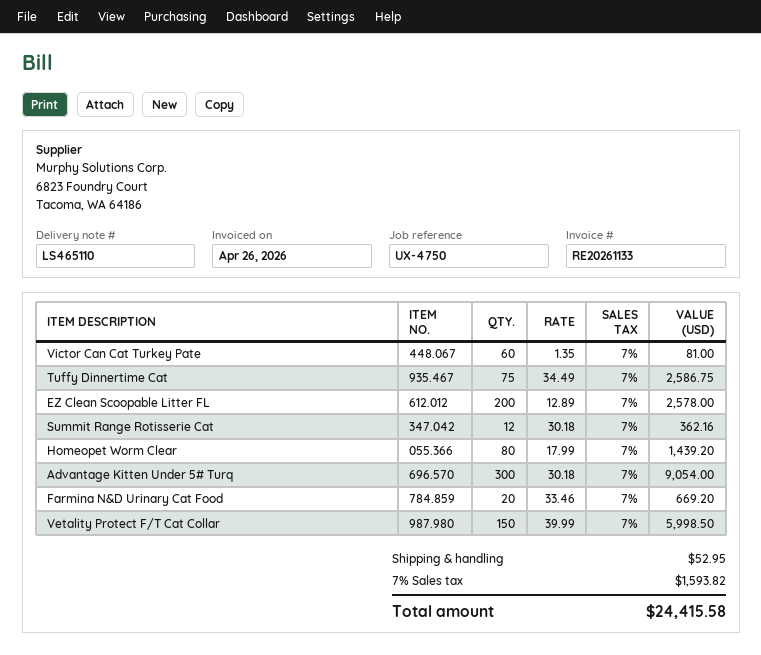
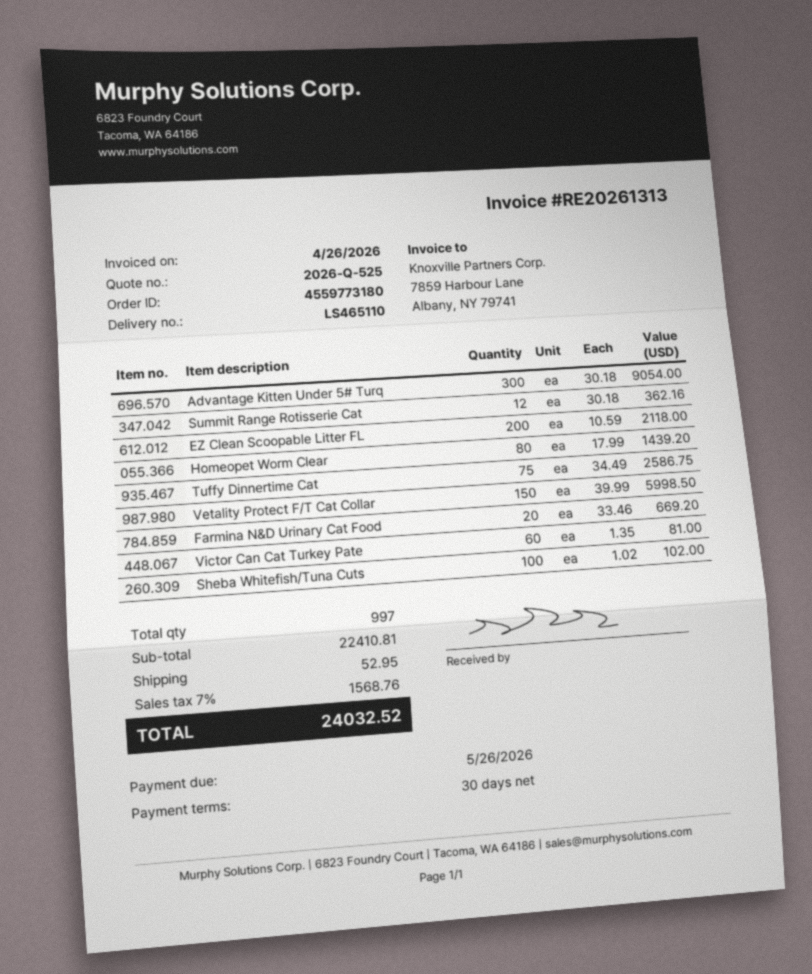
invoice number: RE20261133 -> RE20261313
EZ Clean Scoopable Litter FL: 200 x 12.89 = 2578.00 -> 200 x 10.59 = 2118.00
Sheba Whitefish/Tuna Cuts: none -> 100 x 1.02 = 102.00
tax: 7% = 1593.82 -> 7% = 1568.76
total: 24415.58 -> 24032.52

